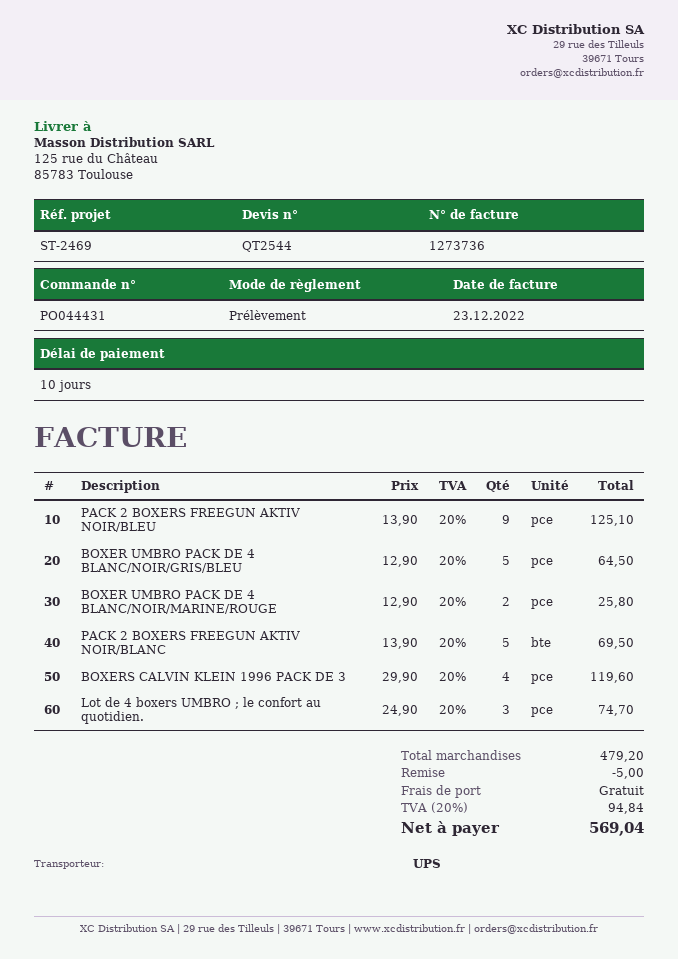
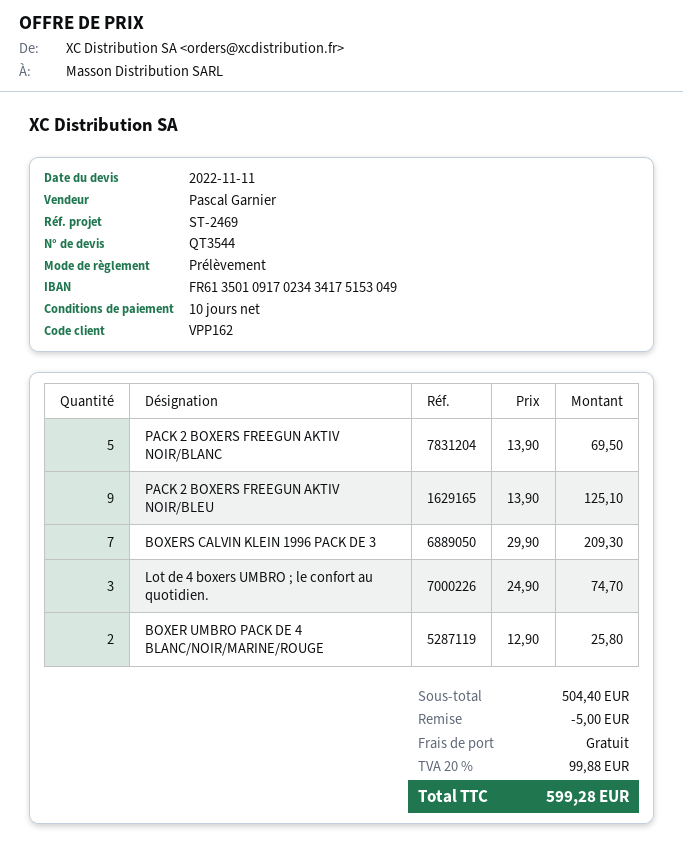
quote number: QT2544 -> QT3544
BOXER UMBRO PACK DE 4 BLANC/NOIR/GRIS/BLEU: 5 x 12.90 = 64.50 -> none
BOXERS CALVIN KLEIN 1996 PACK DE 3: 4 x 29.90 = 119.60 -> 7 x 29.90 = 209.30
subtotal: 479.20 -> 504.40
tax: 20% = 94.84 -> 20% = 99.88
total: 569.04 -> 599.28

